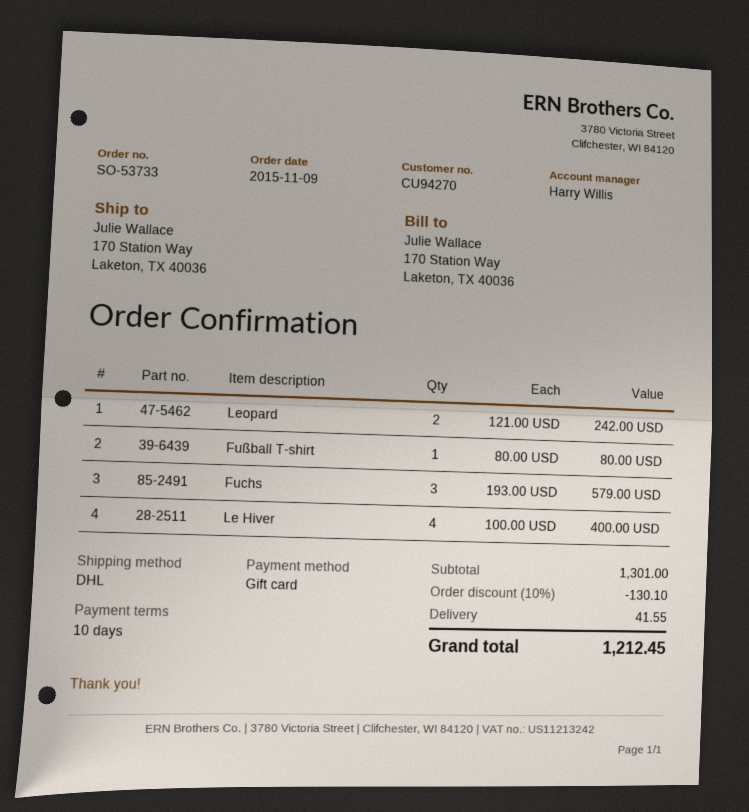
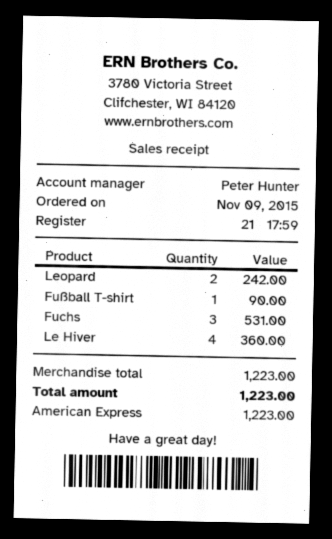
sales rep: Harry Willis -> Peter Hunter
payment method: gift card -> American Express
Fußball T-shirt: 1 for 80.00 -> 1 for 90.00
Fuchs: 3 for 579.00 -> 3 for 531.00
Le Hiver: 4 for 400.00 -> 4 for 360.00
subtotal: 1301.00 -> 1223.00
discount: 10% = 130.10 -> none
shipping: 41.55 -> none
total: 1212.45 -> 1223.00

